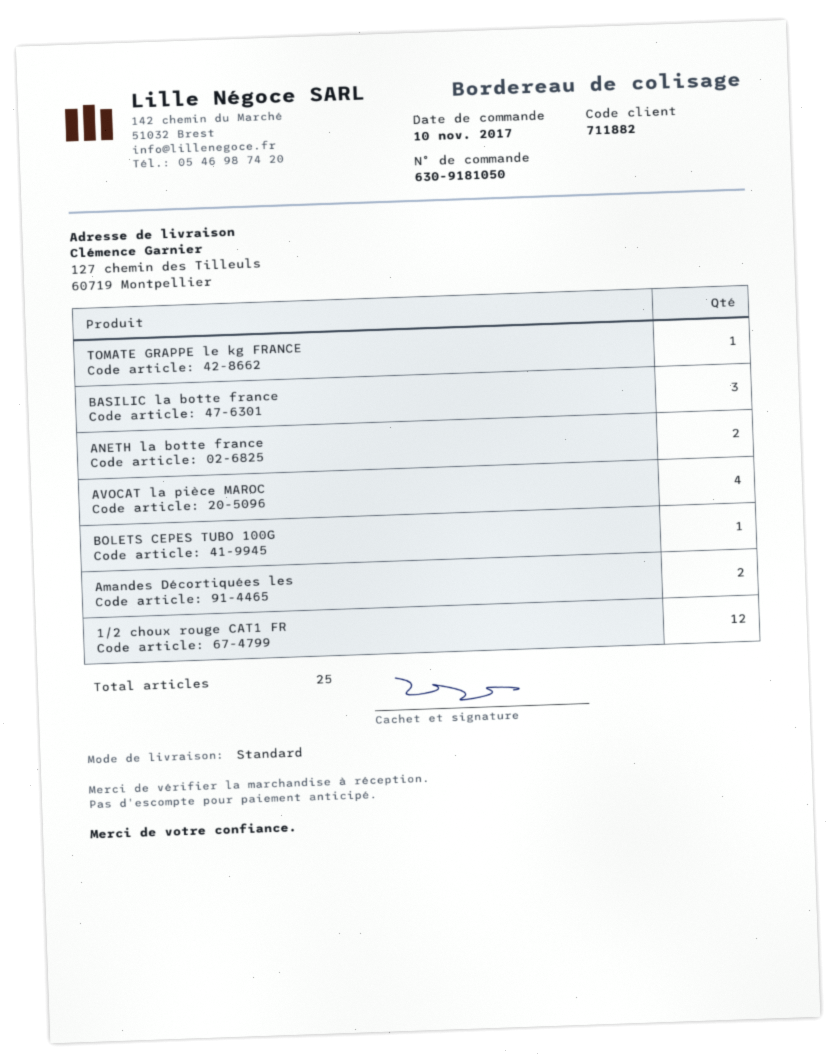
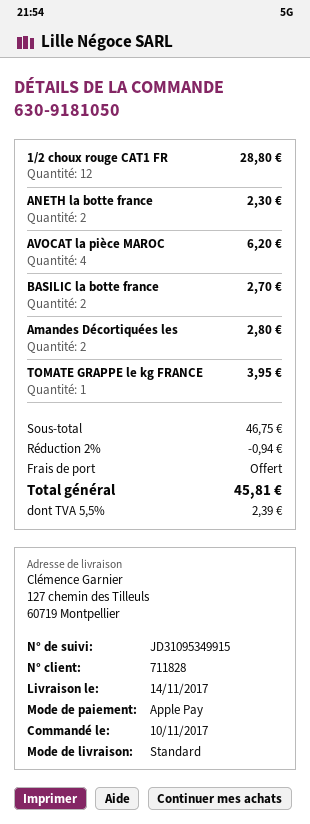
customer number: 711882 -> 711828
BASILIC la botte france: 3 -> 2
BOLETS CEPES TUBO 100G: 1 -> none

